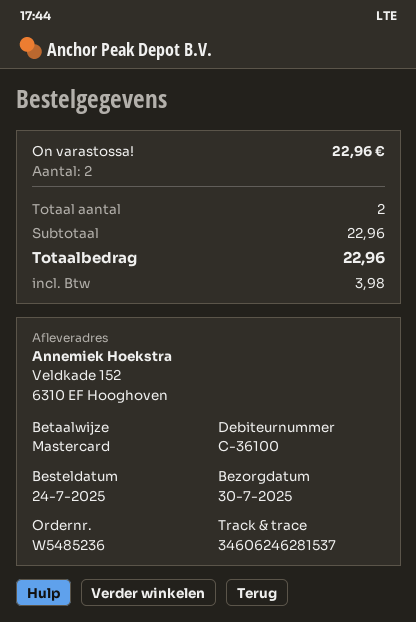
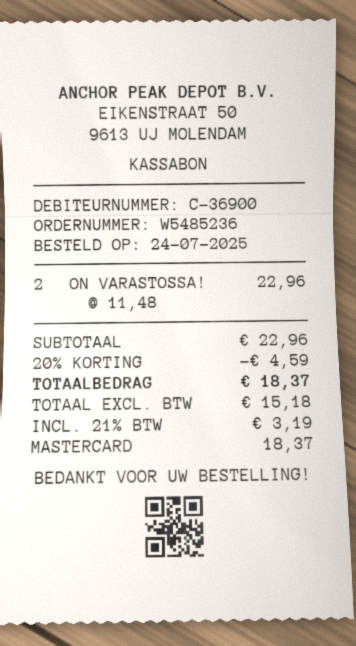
customer number: C-36100 -> C-36900
discount: none -> 20% = 4.59
tax: 3.98 -> 3.19
total: 22.96 -> 18.37

